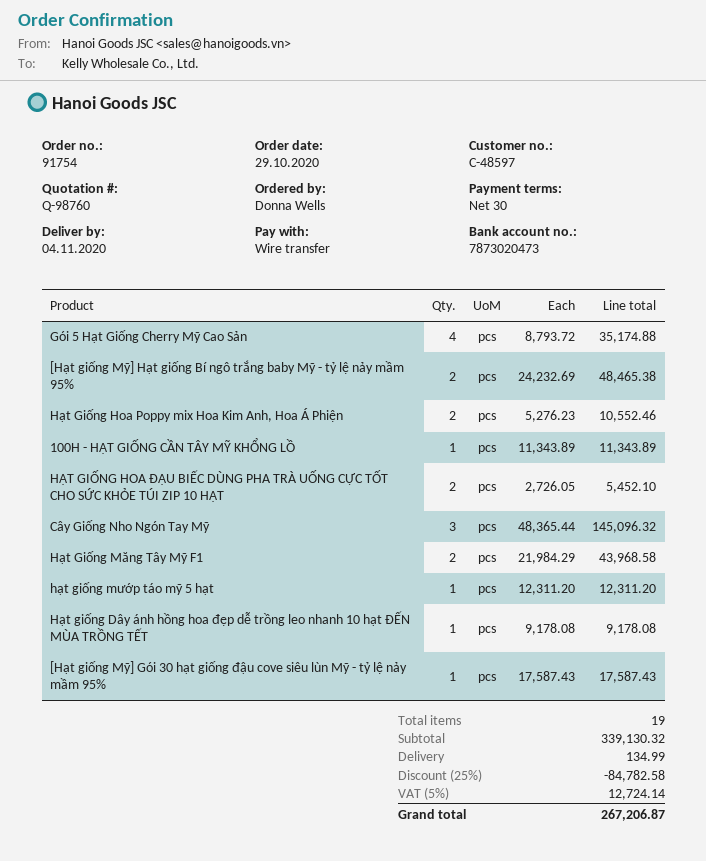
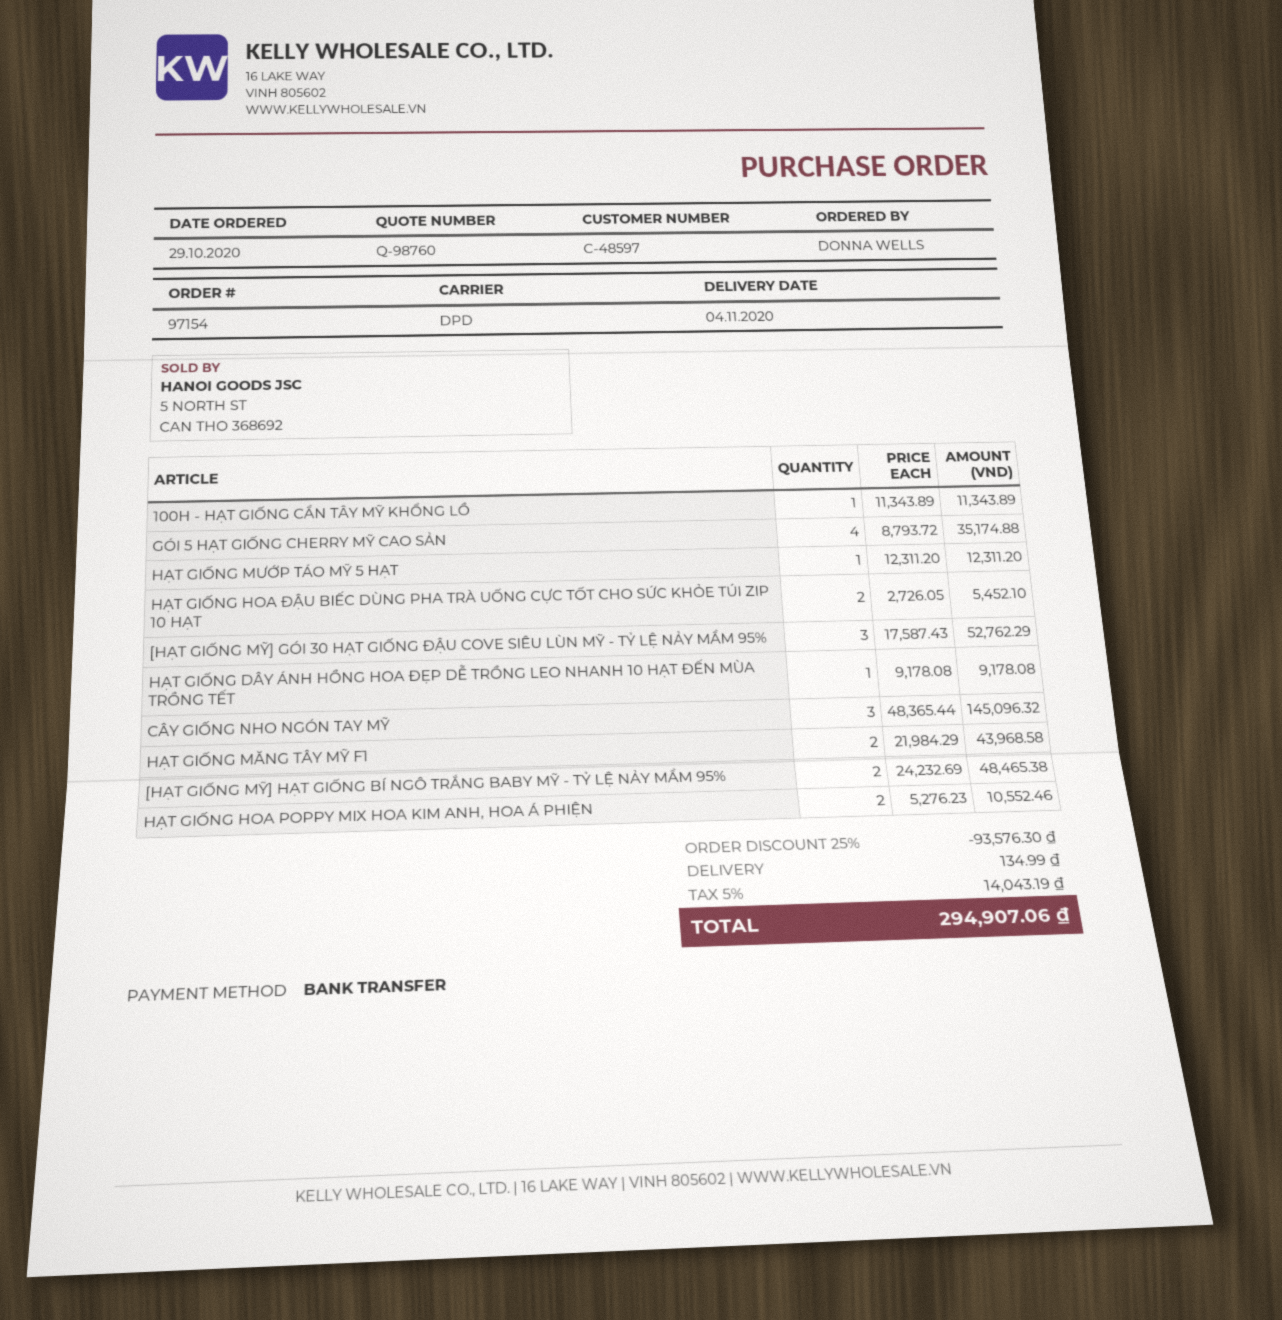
order number: 91754 -> 97154
[Hạt giống Mỹ] Gói 30 hạt giống đậu cove siêu lùn Mỹ - tỷ lệ nảy mầm 95%: 1 x 17587.43 = 17587.43 -> 3 x 17587.43 = 52762.29
discount: 25% = 84782.58 -> 25% = 93576.30
tax: 5% = 12724.14 -> 5% = 14043.19
total: 267206.87 -> 294907.06

